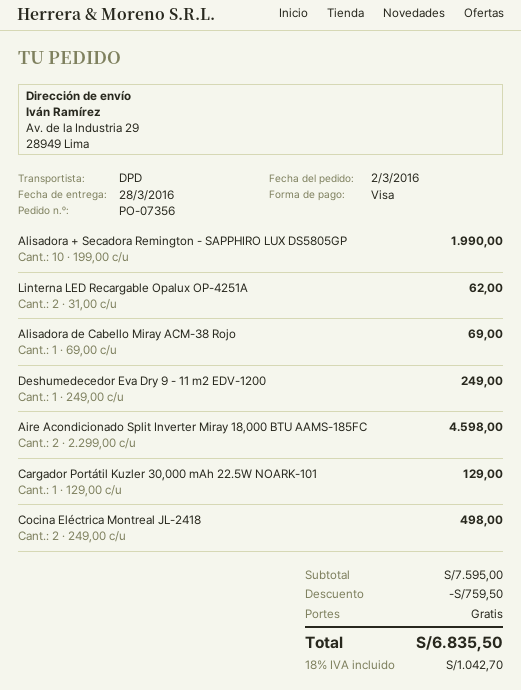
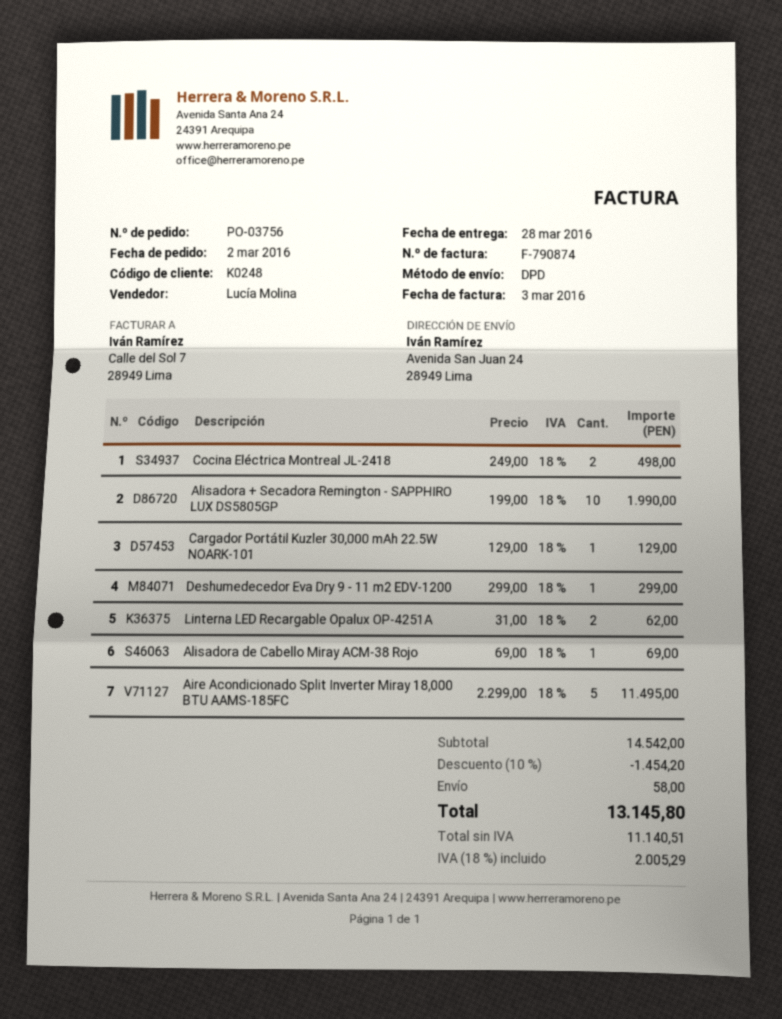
order number: PO-07356 -> PO-03756
ship to: Av. de la Industria 29, 28949 Lima -> Avenida San Juan 24, 28949 Lima
Deshumedecedor Eva Dry 9 - 11 m2 EDV-1200: 1 x 249.00 = 249.00 -> 1 x 299.00 = 299.00
Aire Acondicionado Split Inverter Miray 18,000 BTU AAMS-185FC: 2 x 2299.00 = 4598.00 -> 5 x 2299.00 = 11495.00
subtotal: 7595.00 -> 14542.00
discount: 759.50 -> 1454.20
shipping: 0.00 -> 58.00
tax: 18% = 1042.70 -> 18% = 2005.29
total: 6835.50 -> 13145.80

